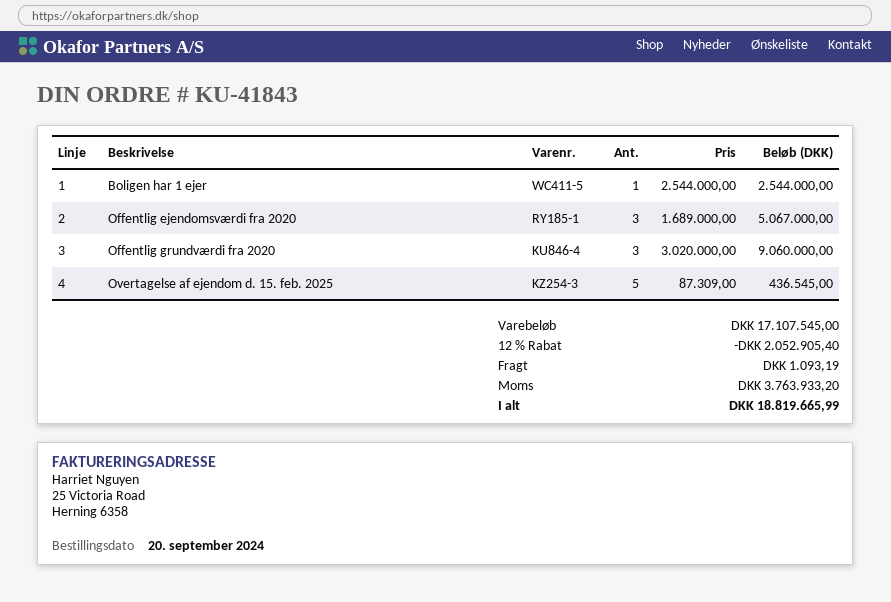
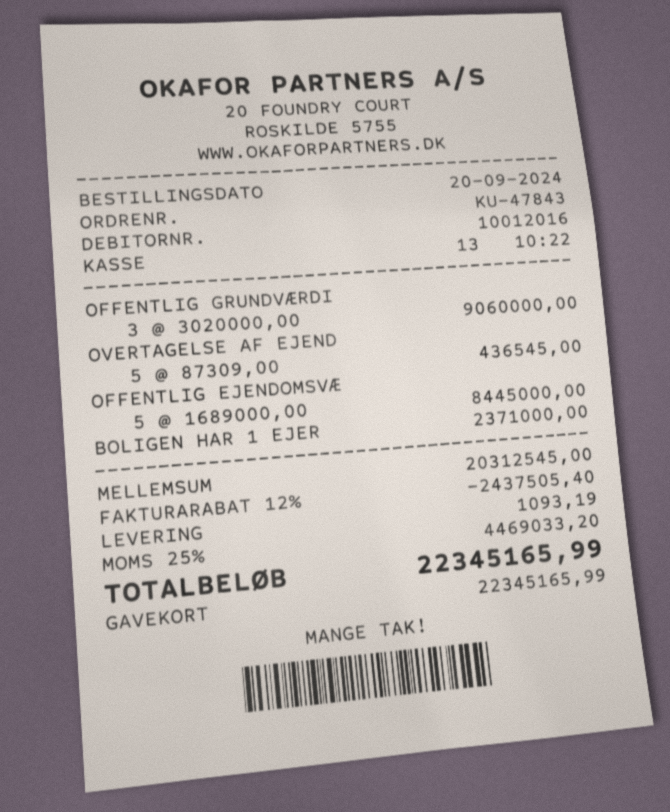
order number: KU-41843 -> KU-47843
Boligen har 1 ejer: 1 x 2544000.00 = 2544000.00 -> 1 x 2371000.00 = 2371000.00
Offentlig ejendomsværdi fra 2020: 3 x 1689000.00 = 5067000.00 -> 5 x 1689000.00 = 8445000.00
subtotal: 17107545.00 -> 20312545.00
discount: 12% = 2052905.40 -> 12% = 2437505.40
tax: 3763933.20 -> 4469033.20
total: 18819665.99 -> 22345165.99

